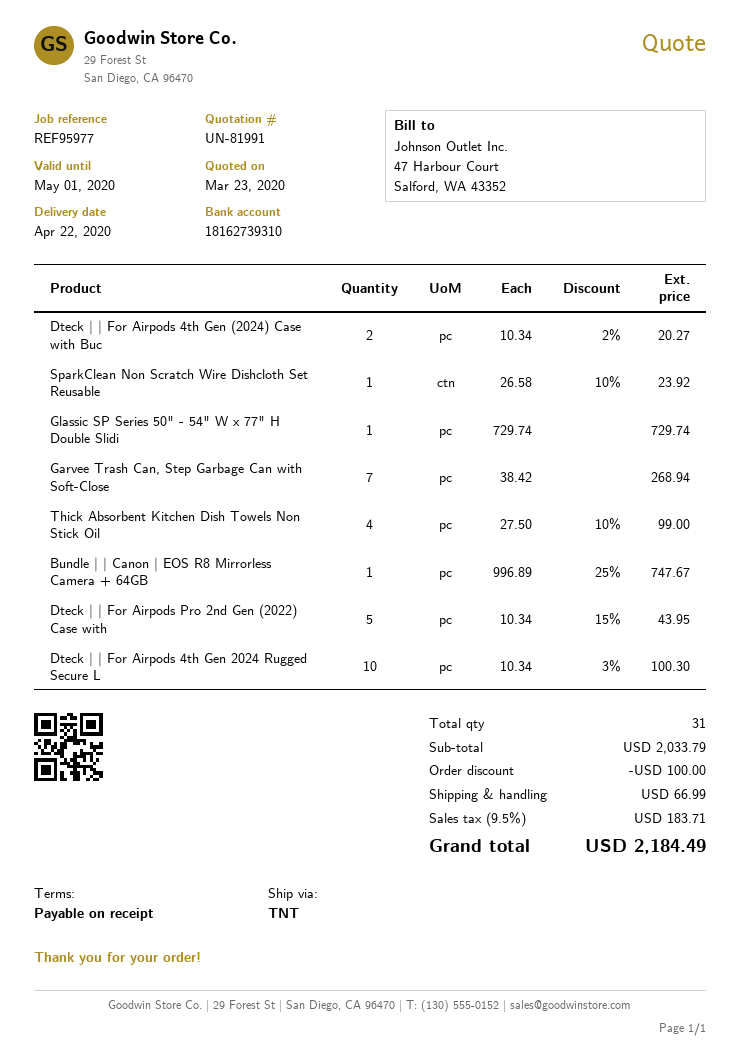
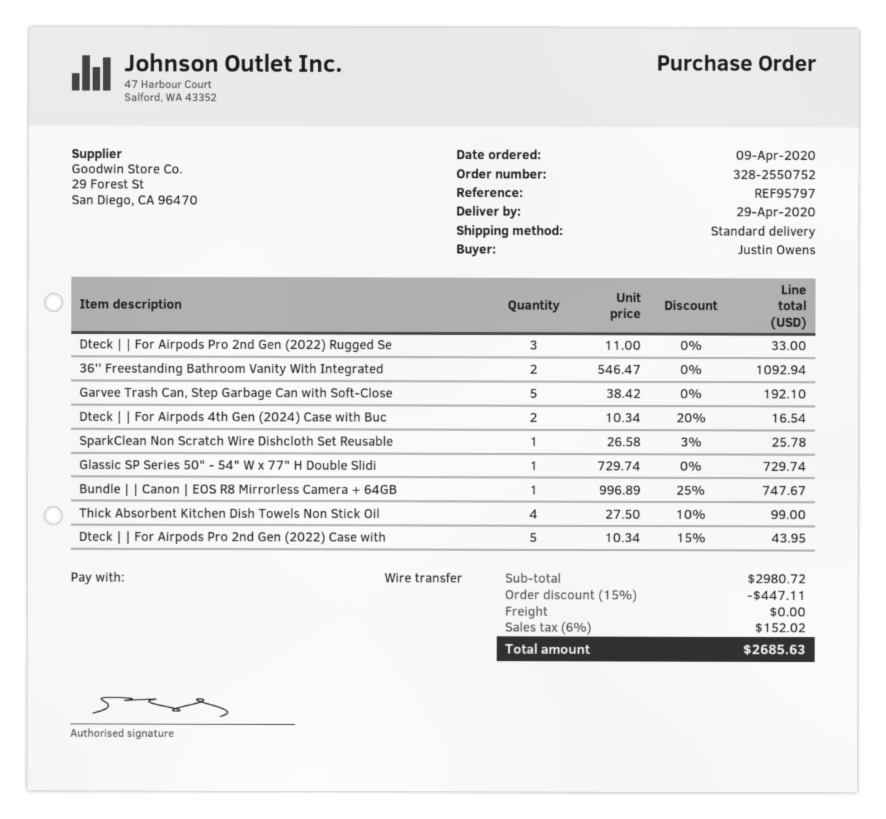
delivery date: 2020-04-22 -> 2020-04-29
reference: REF95977 -> REF95797
shipping method: TNT -> standard
Dteck | | For Airpods 4th Gen (2024) Case with Buc: 2 x 10.34 - 2% = 20.27 -> 2 x 10.34 - 20% = 16.54
SparkClean Non Scratch Wire Dishcloth Set Reusable: 1 x 26.58 - 10% = 23.92 -> 1 x 26.58 - 3% = 25.78
Garvee Trash Can, Step Garbage Can with Soft-Close: 7 x 38.42 = 268.94 -> 5 x 38.42 = 192.10
Dteck | | For Airpods 4th Gen 2024 Rugged Secure L: 10 x 10.34 - 3% = 100.30 -> none
Dteck | | For Airpods Pro 2nd Gen (2022) Rugged Se: none -> 3 x 11.00 = 33.00
36'' Freestanding Bathroom Vanity With Integrated: none -> 2 x 546.47 = 1092.94
subtotal: 2033.79 -> 2980.72
discount: 100.00 -> 447.11
shipping: 66.99 -> 0.00
tax: 9.5% = 183.71 -> 6% = 152.02
total: 2184.49 -> 2685.63

